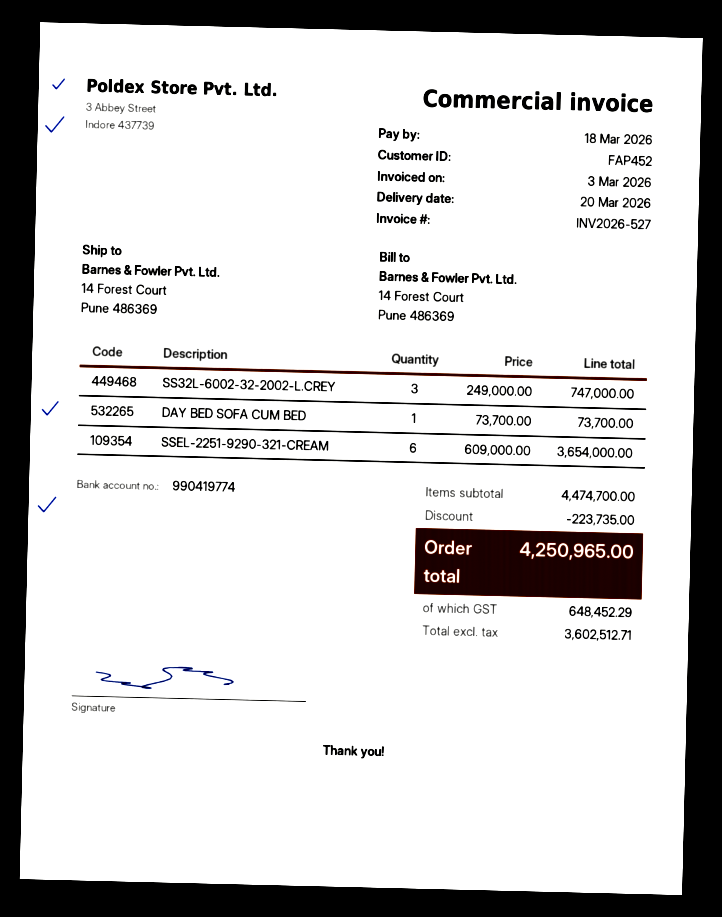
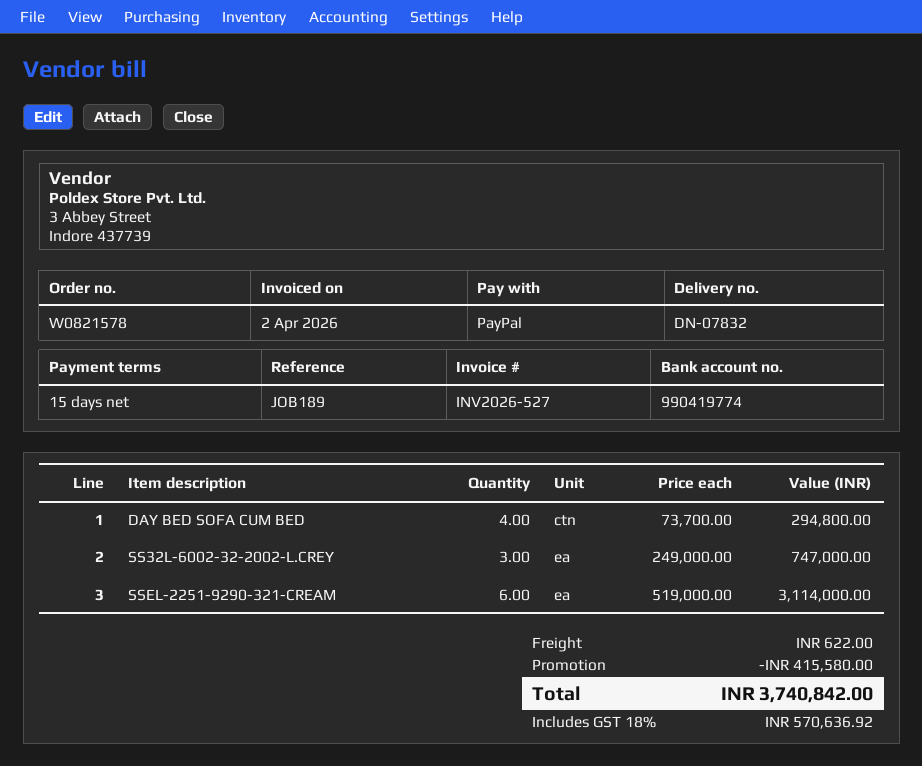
invoice date: 2026-03-03 -> 2026-04-02
DAY BED SOFA CUM BED: 1 x 73700.00 = 73700.00 -> 4 x 73700.00 = 294800.00
SSEL-2251-9290-321-CREAM: 6 x 609000.00 = 3654000.00 -> 6 x 519000.00 = 3114000.00
discount: 223735.00 -> 415580.00
shipping: none -> 622.00
tax: 648452.29 -> 570636.92
total: 4250965.00 -> 3740842.00

